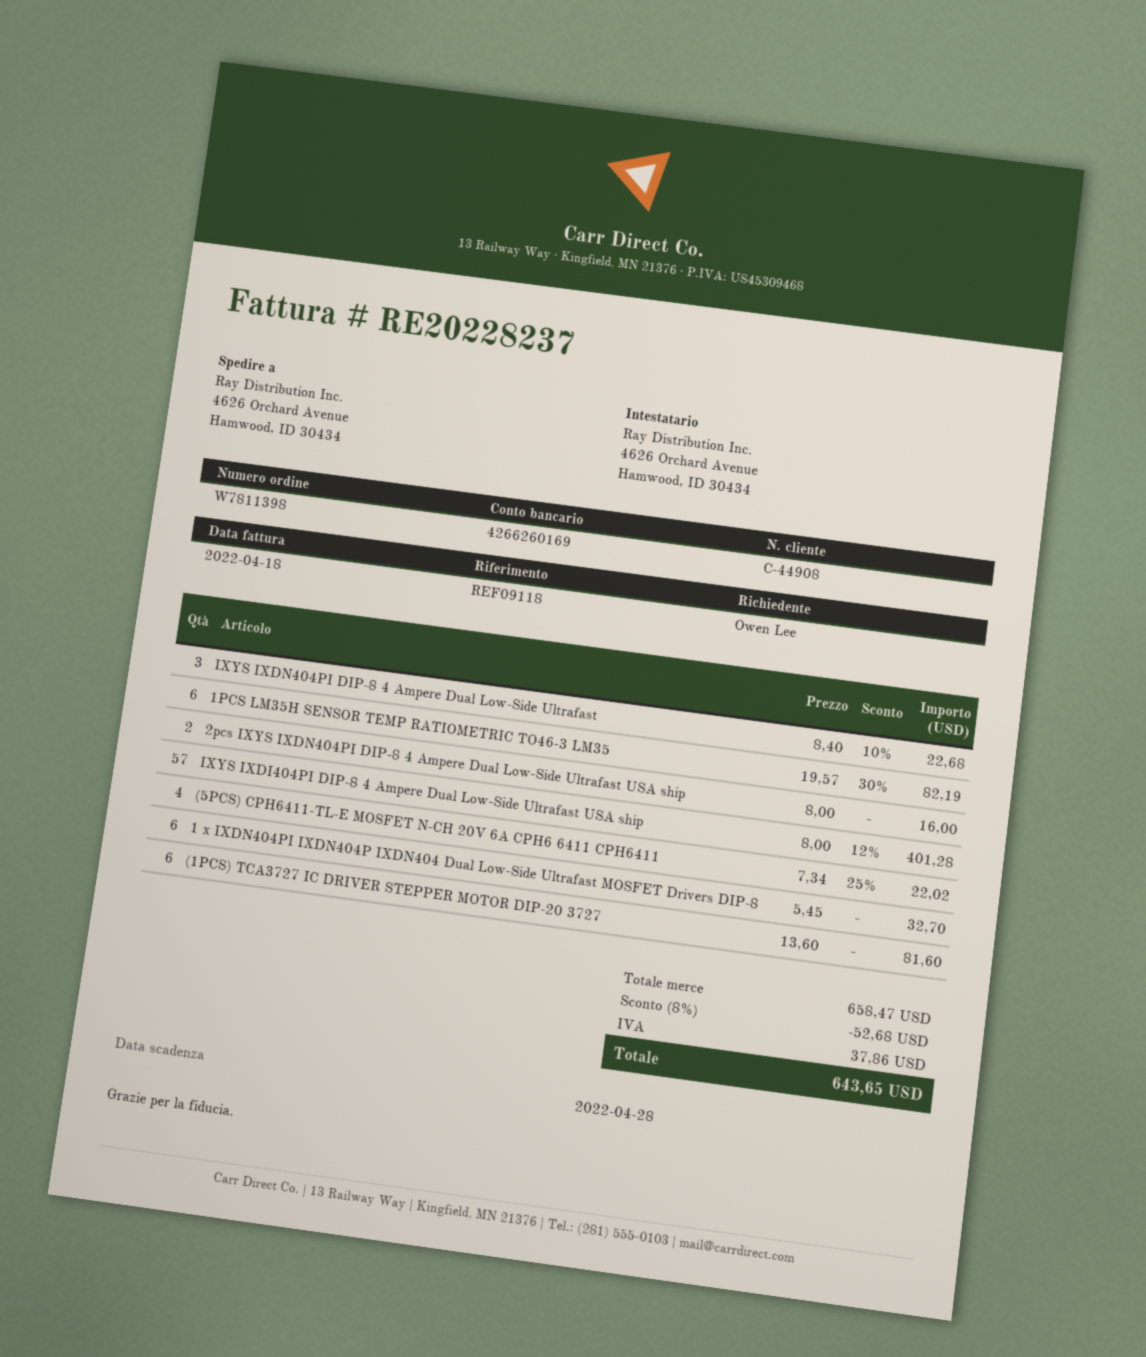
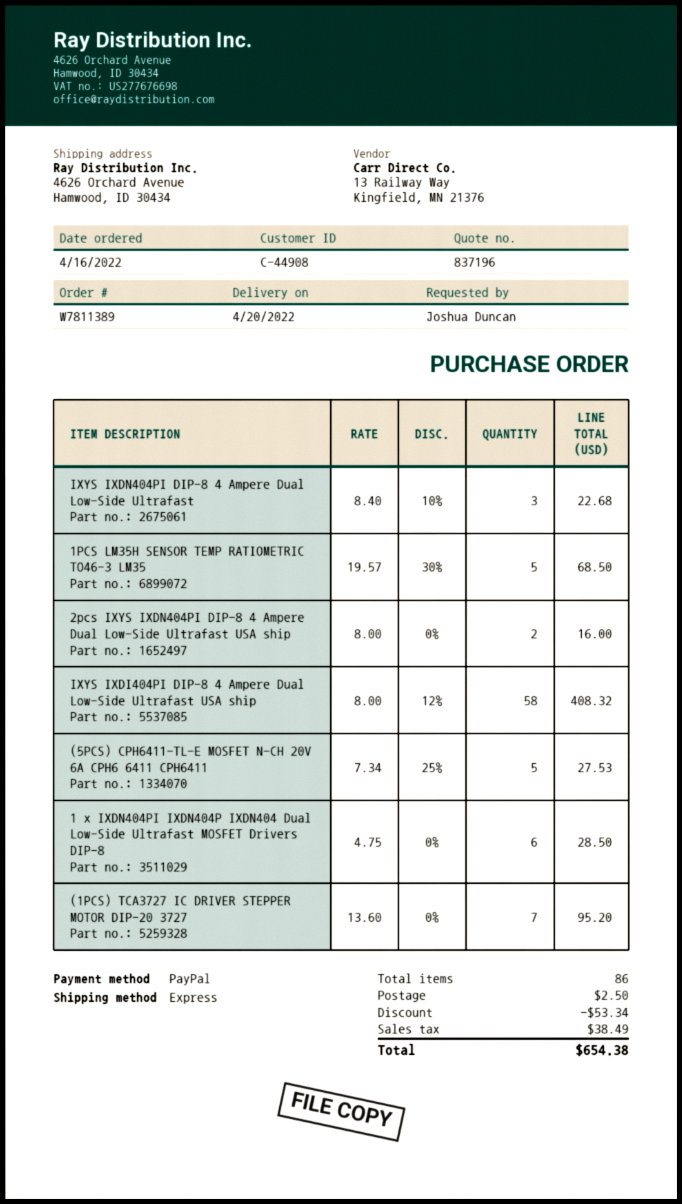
order number: W7811398 -> W7811389
ordered by: Owen Lee -> Joshua Duncan
1PCS LM35H SENSOR TEMP RATIOMETRIC TO46-3 LM35: 6 x 19.57 - 30% = 82.19 -> 5 x 19.57 - 30% = 68.50
IXYS IXDI404PI DIP-8 4 Ampere Dual Low-Side Ultrafast USA ship: 57 x 8.00 - 12% = 401.28 -> 58 x 8.00 - 12% = 408.32
(5PCS) CPH6411-TL-E MOSFET N-CH 20V 6A CPH6 6411 CPH6411: 4 x 7.34 - 25% = 22.02 -> 5 x 7.34 - 25% = 27.53
1 x IXDN404PI IXDN404P IXDN404 Dual Low-Side Ultrafast MOSFET Drivers DIP-8: 6 x 5.45 = 32.70 -> 6 x 4.75 = 28.50
(1PCS) TCA3727 IC DRIVER STEPPER MOTOR DIP-20 3727: 6 x 13.60 = 81.60 -> 7 x 13.60 = 95.20
discount: 52.68 -> 53.34
shipping: none -> 2.50
tax: 37.86 -> 38.49
total: 643.65 -> 654.38

